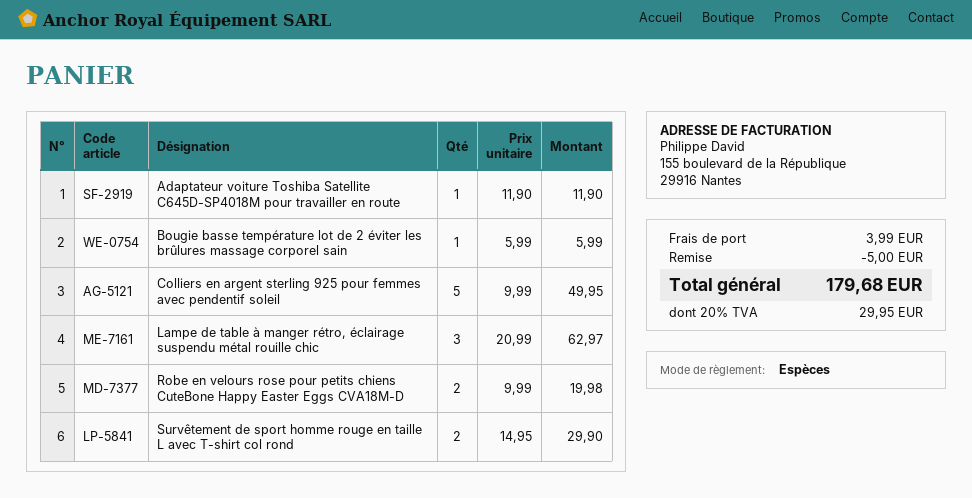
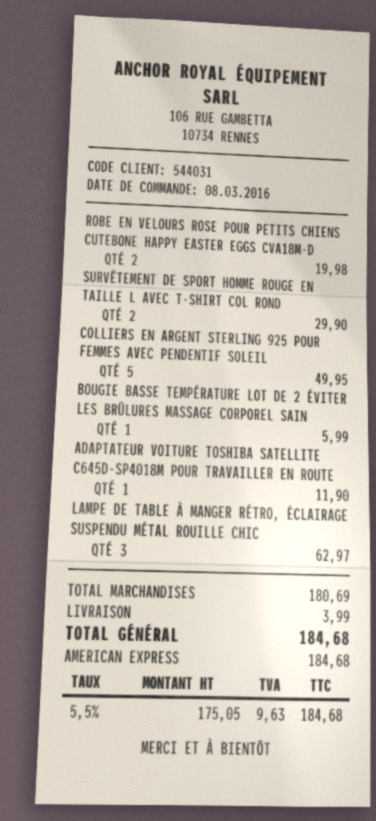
payment method: cash -> American Express
discount: 5.00 -> none
tax: 20% = 29.95 -> 5.5% = 9.63
total: 179.68 -> 184.68

